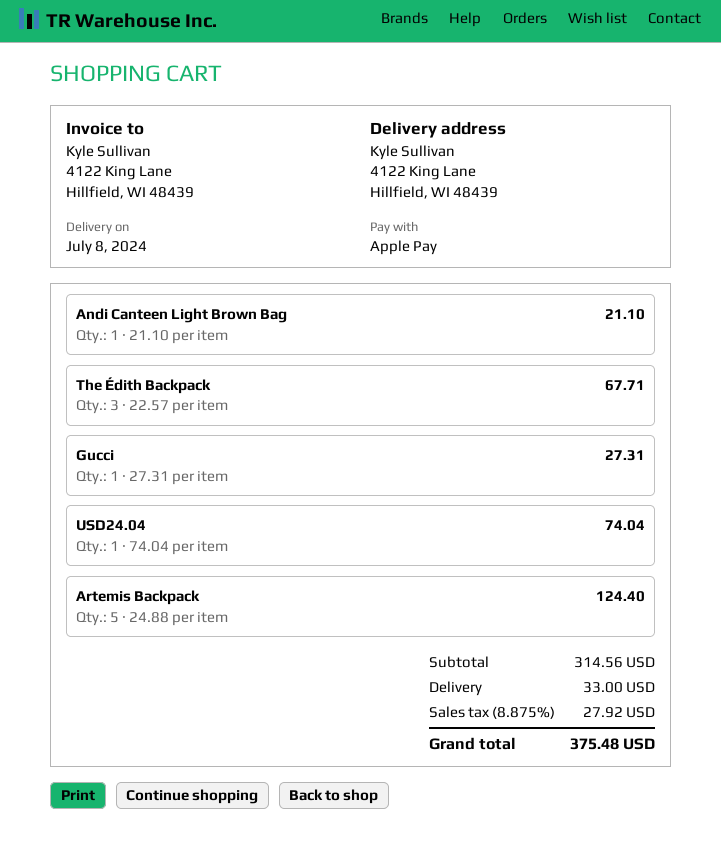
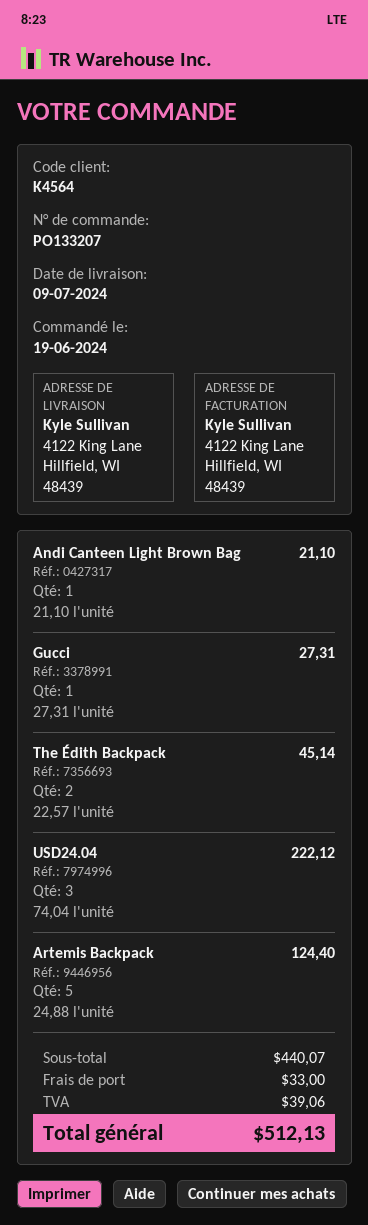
delivery date: 2024-07-08 -> 2024-07-09
The Édith Backpack: 3 x 22.57 = 67.71 -> 2 x 22.57 = 45.14
USD24.04: 1 x 74.04 = 74.04 -> 3 x 74.04 = 222.12
subtotal: 314.56 -> 440.07
tax: 27.92 -> 39.06
total: 375.48 -> 512.13

